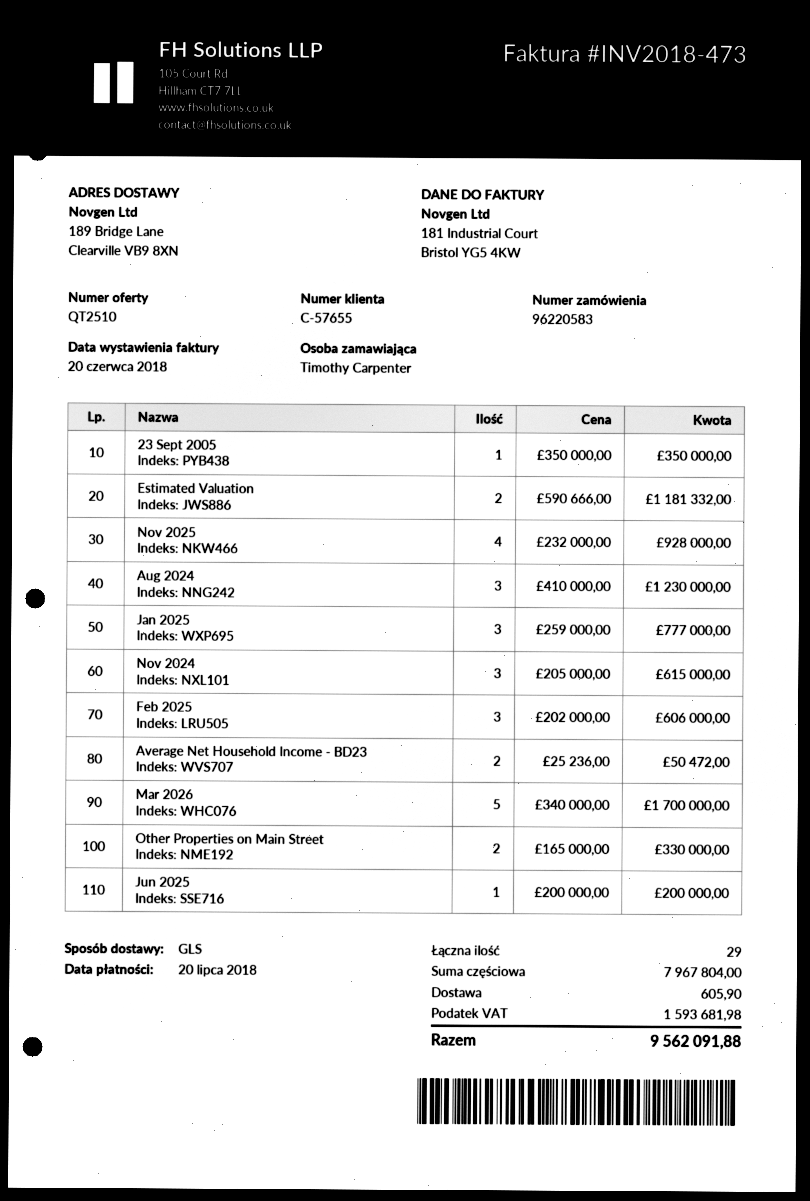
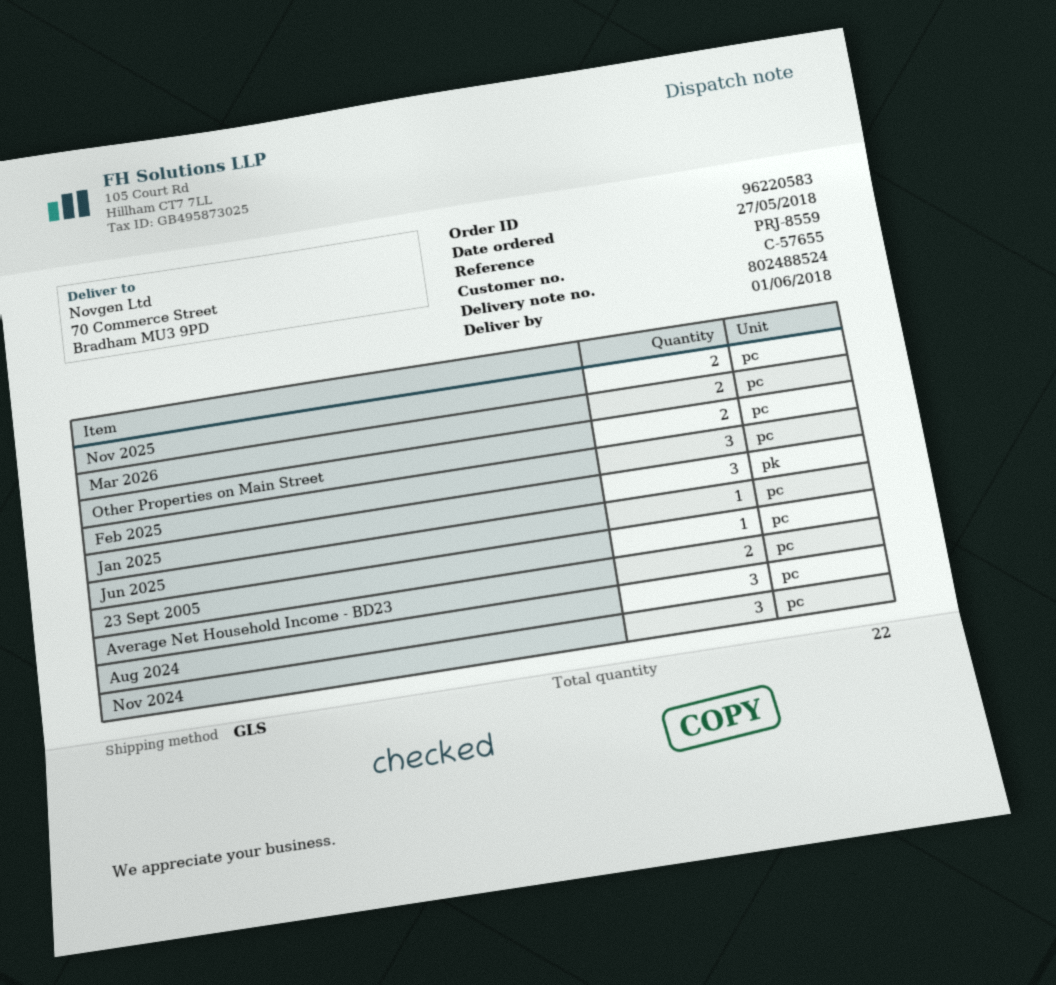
ship to: 189 Bridge Lane, Clearville VB9 8XN -> 70 Commerce Street, Bradham MU3 9PD
Estimated Valuation: 2 -> none
Nov 2025: 4 -> 2
Mar 2026: 5 -> 2
total quantity: 29 -> 22

